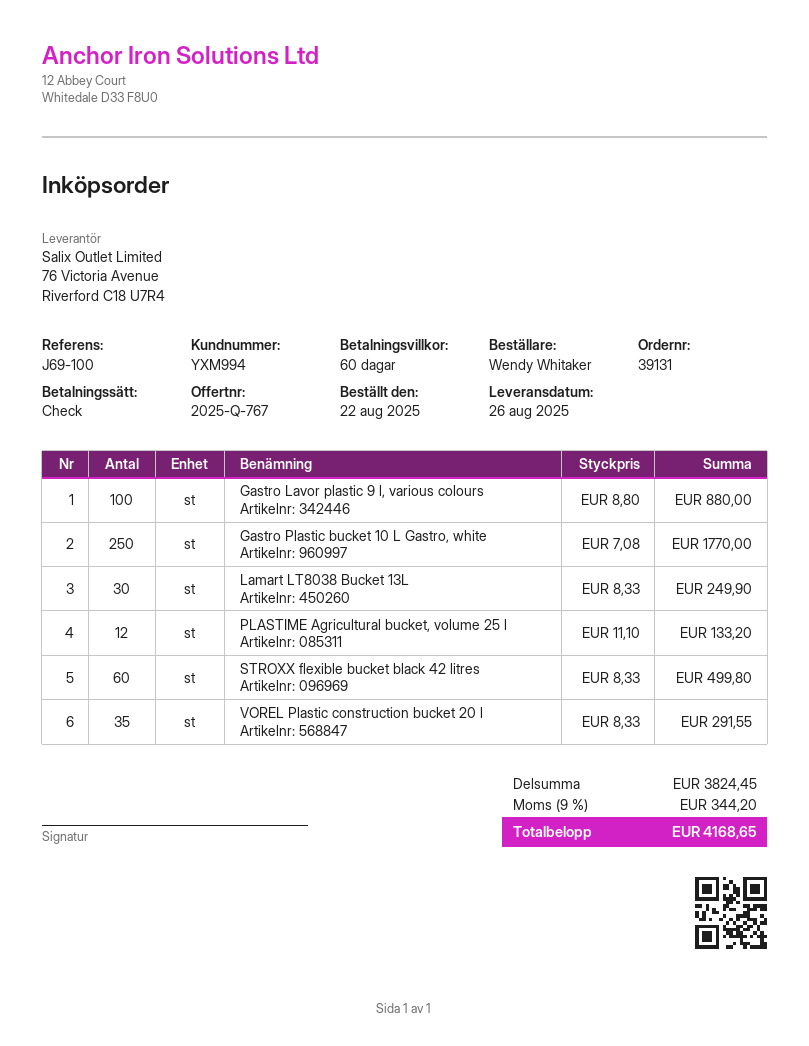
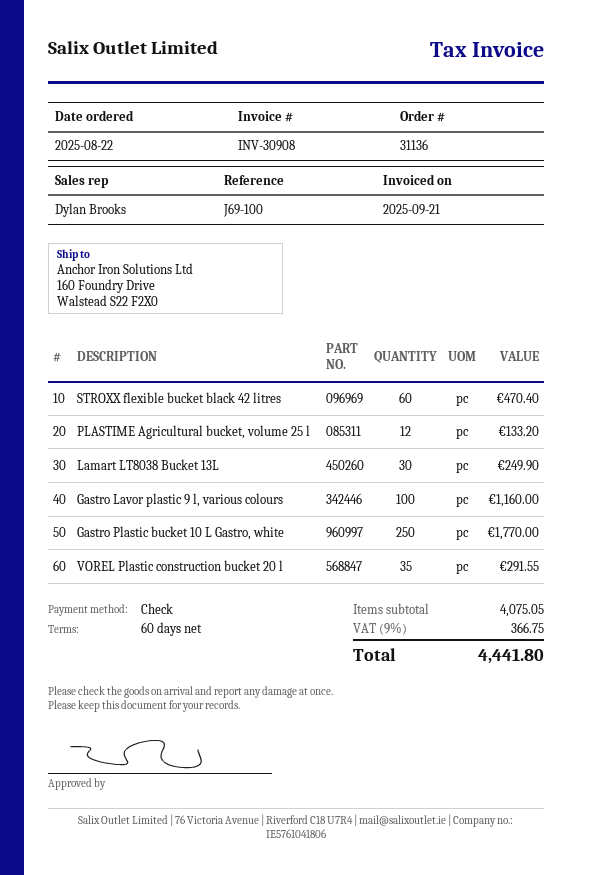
order number: 39131 -> 31136
Gastro Lavor plastic 9 l, various colours: 100 for 880.00 -> 100 for 1160.00
STROXX flexible bucket black 42 litres: 60 for 499.80 -> 60 for 470.40
subtotal: 3824.45 -> 4075.05
tax: 9% = 344.20 -> 9% = 366.75
total: 4168.65 -> 4441.80

